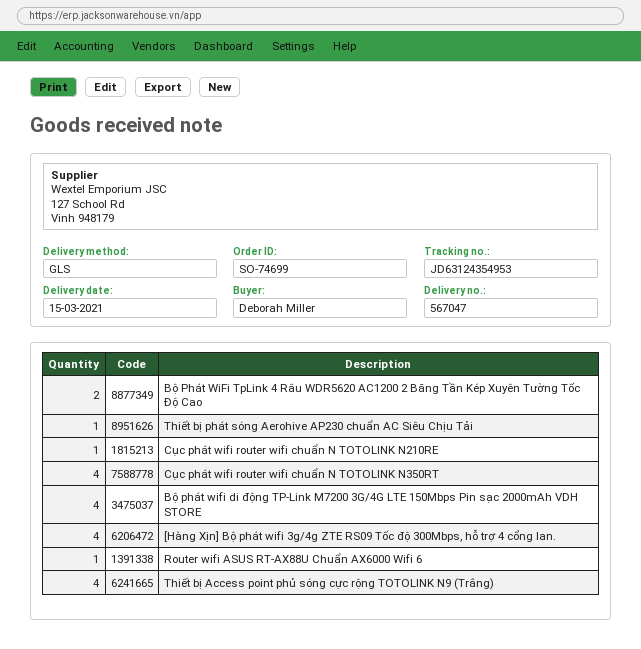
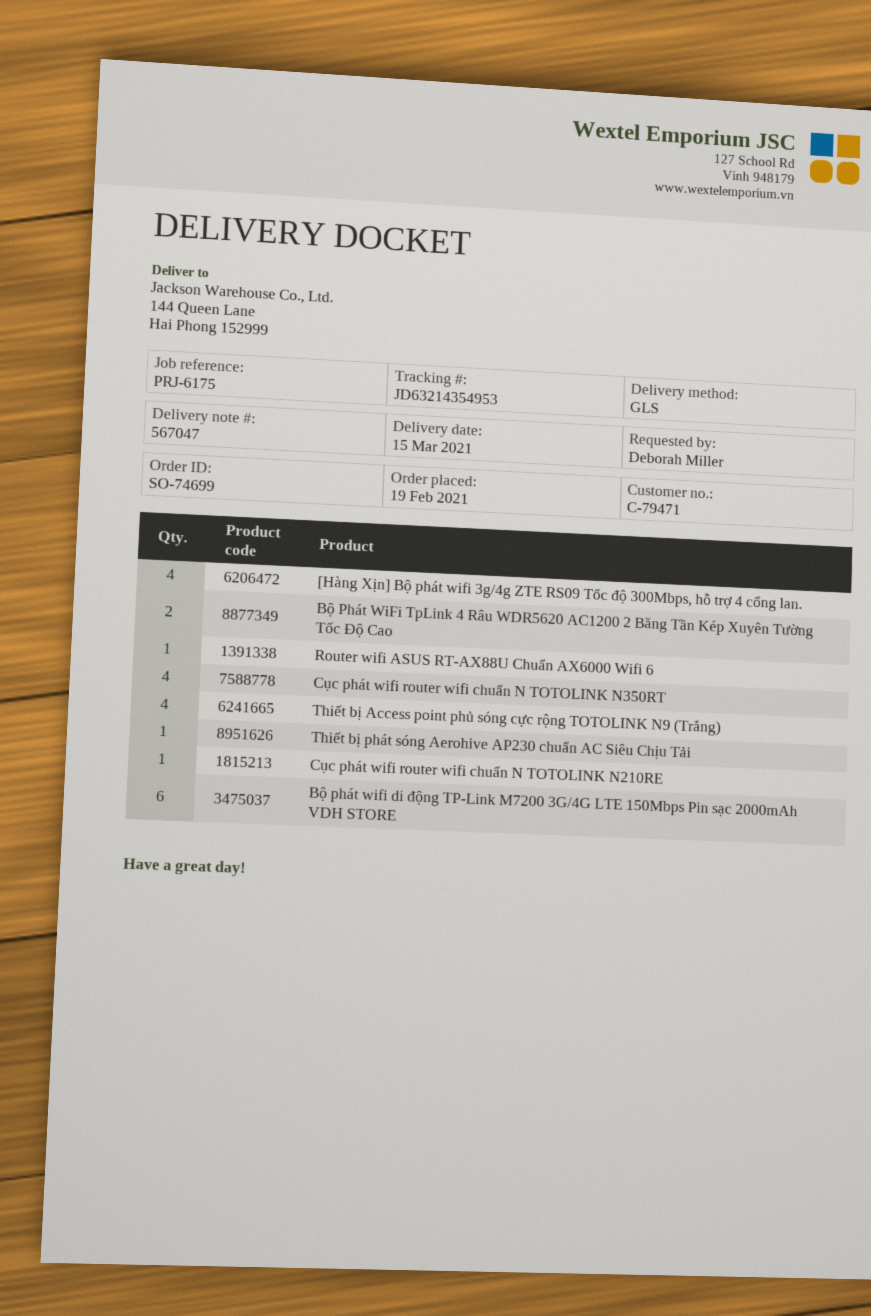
tracking number: JD63124354953 -> JD63214354953
Bộ phát wifi di động TP-Link M7200 3G/4G LTE 150Mbps Pin sạc 2000mAh VDH STORE: 4 -> 6

